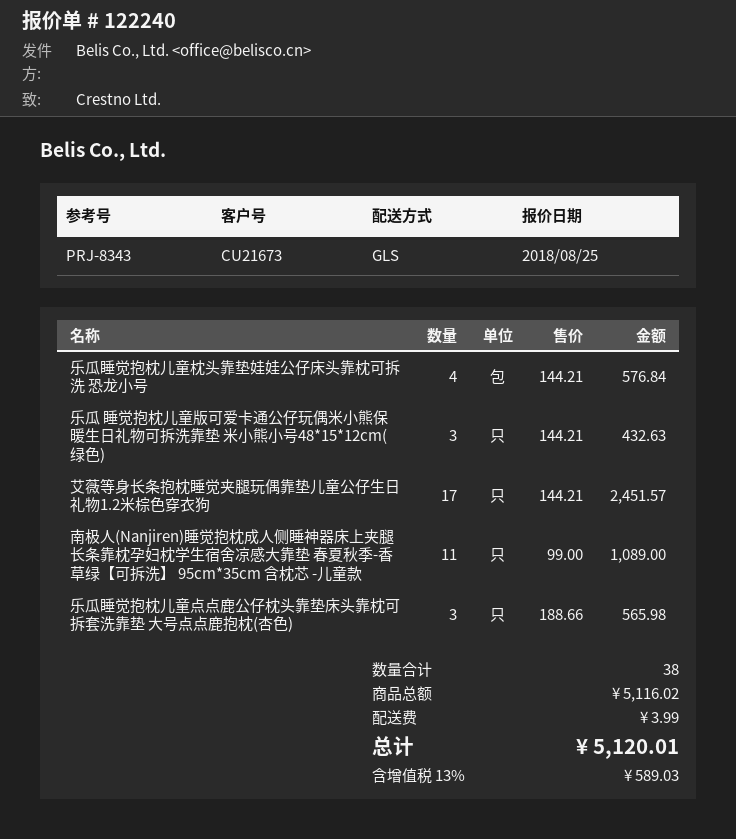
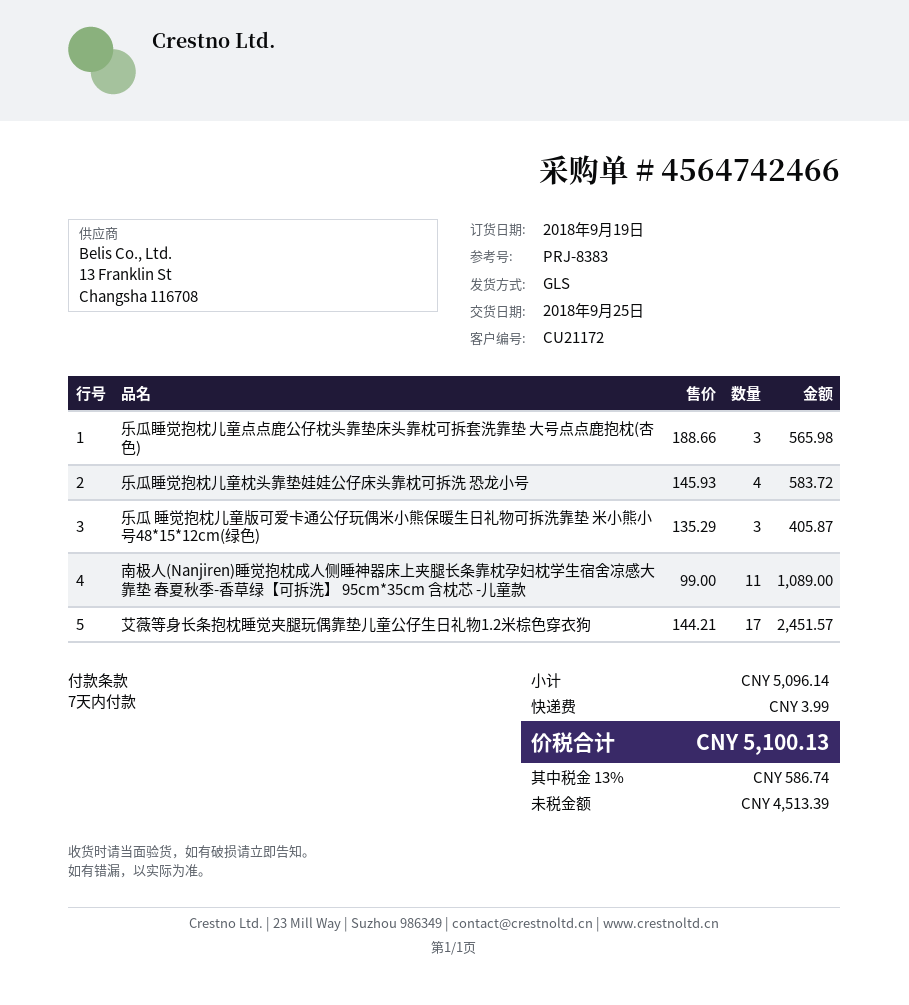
customer number: CU21673 -> CU21172
reference: PRJ-8343 -> PRJ-8383
乐瓜睡觉抱枕儿童枕头靠垫娃娃公仔床头靠枕可拆洗 恐龙小号: 4 x 144.21 = 576.84 -> 4 x 145.93 = 583.72
乐瓜 睡觉抱枕儿童版可爱卡通公仔玩偶米小熊保暖生日礼物可拆洗靠垫 米小熊小号48*15*12cm(绿色): 3 x 144.21 = 432.63 -> 3 x 135.29 = 405.87
subtotal: 5116.02 -> 5096.14
tax: 13% = 589.03 -> 13% = 586.74
total: 5120.01 -> 5100.13

